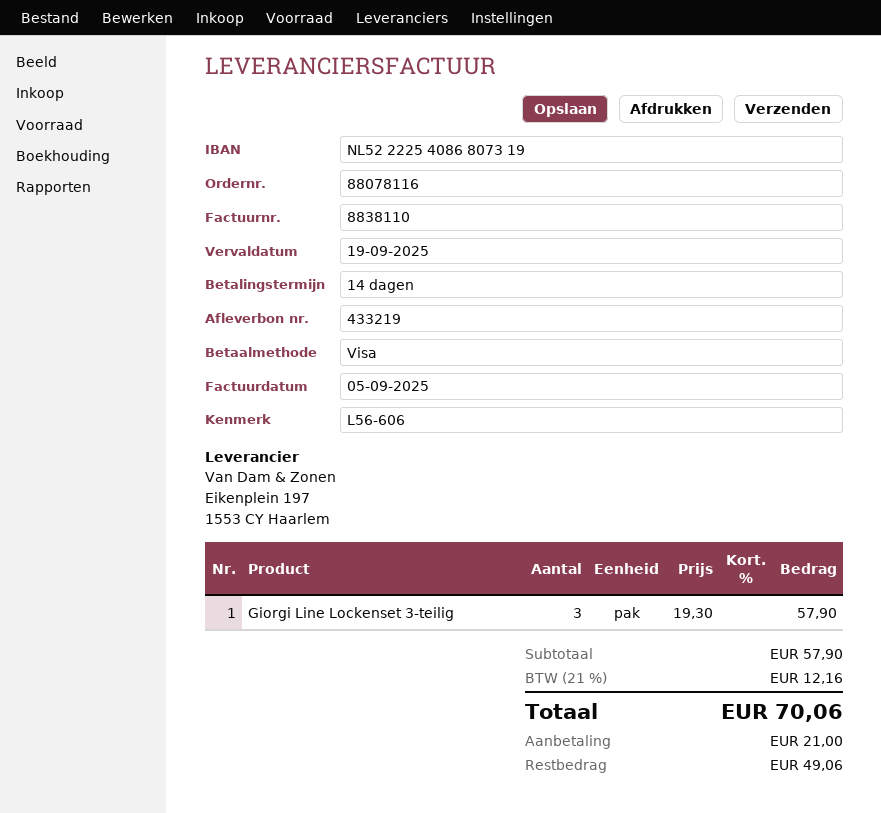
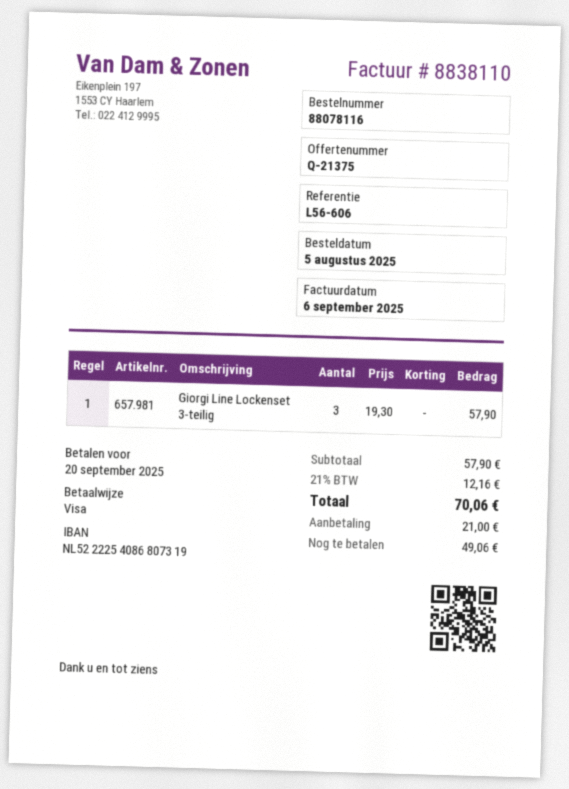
invoice date: 2025-09-05 -> 2025-09-06
due date: 2025-09-19 -> 2025-09-20

